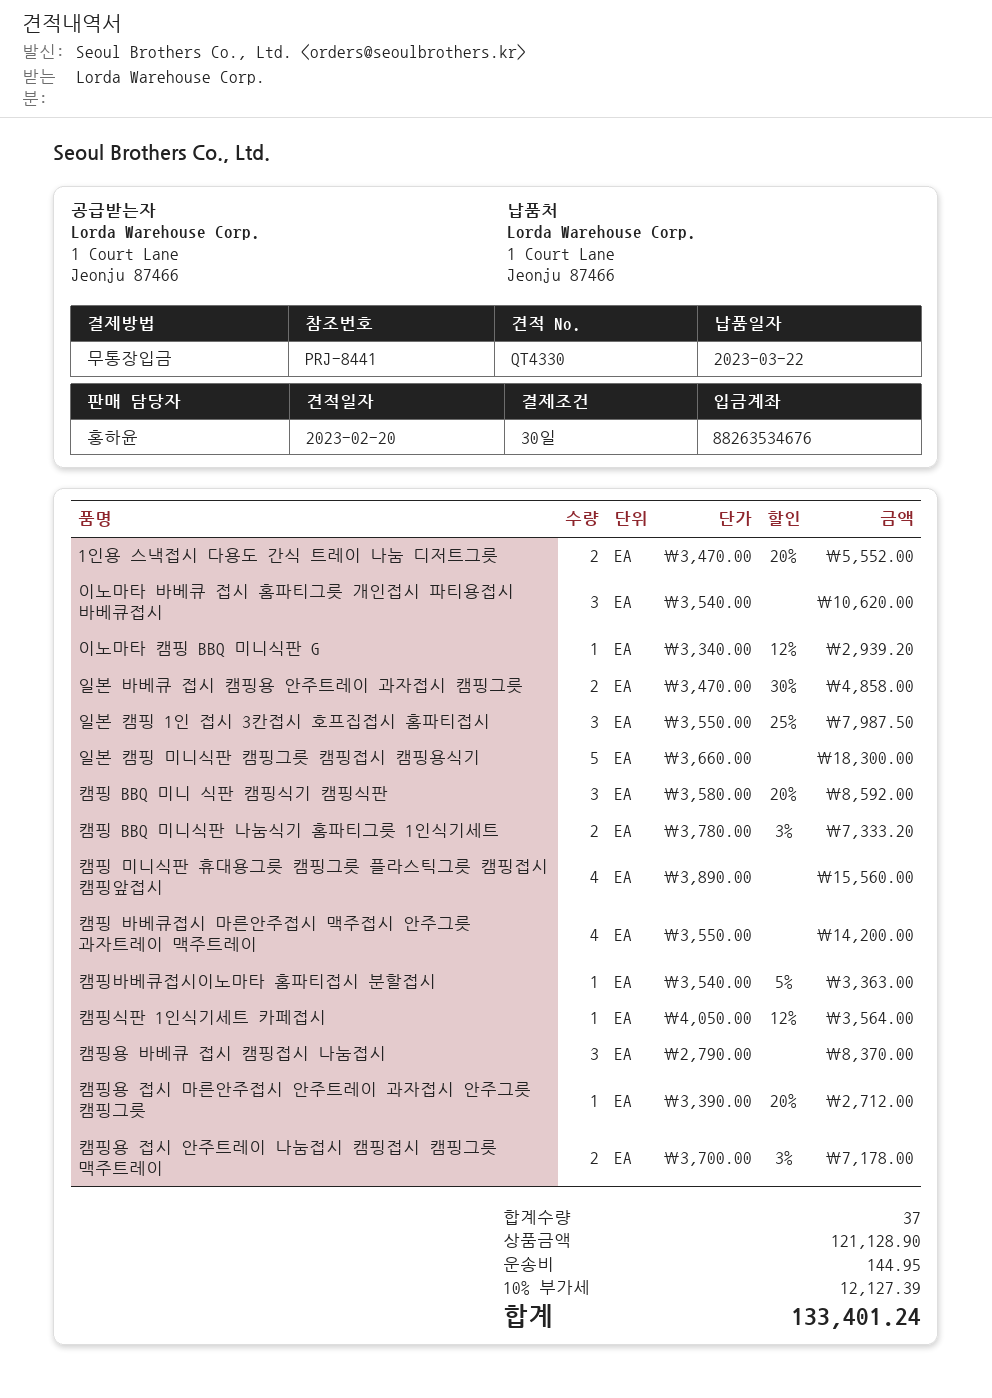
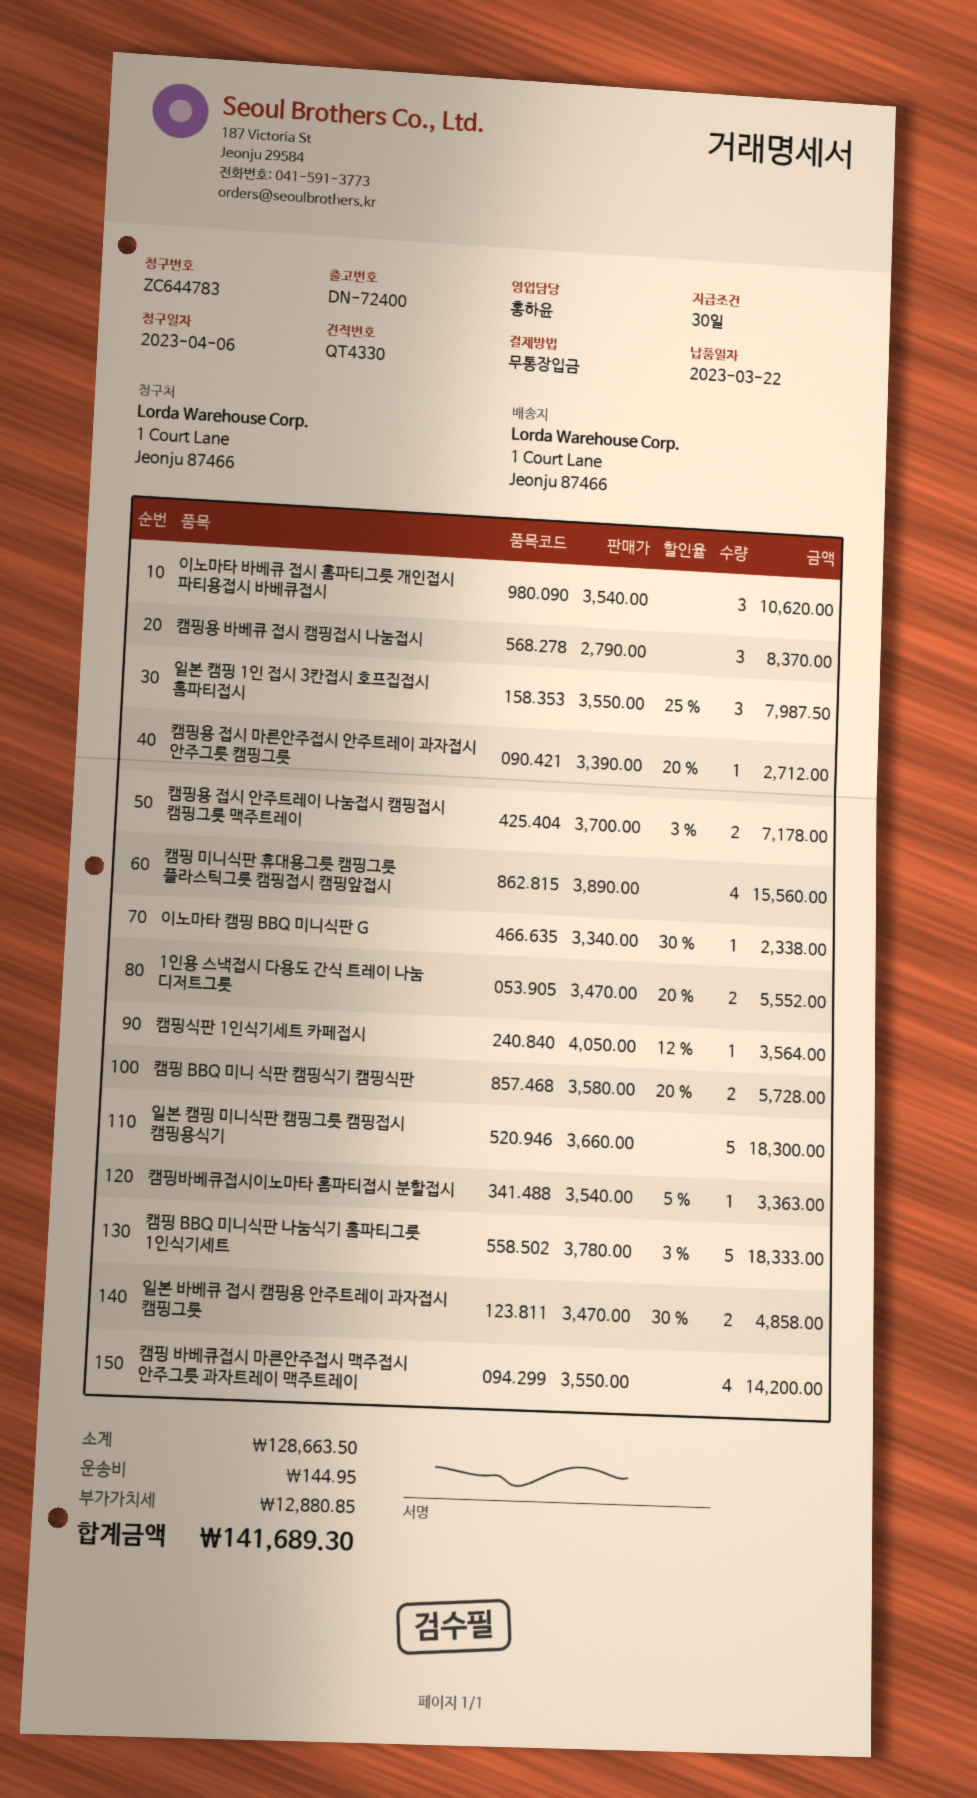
이노마타 캠핑 BBQ 미니식판 G: 1 x 3340.00 - 12% = 2939.20 -> 1 x 3340.00 - 30% = 2338.00
캠핑 BBQ 미니 식판 캠핑식기 캠핑식판: 3 x 3580.00 - 20% = 8592.00 -> 2 x 3580.00 - 20% = 5728.00
캠핑 BBQ 미니식판 나눔식기 홈파티그릇 1인식기세트: 2 x 3780.00 - 3% = 7333.20 -> 5 x 3780.00 - 3% = 18333.00
subtotal: 121128.90 -> 128663.50
tax: 12127.39 -> 12880.85
total: 133401.24 -> 141689.30

